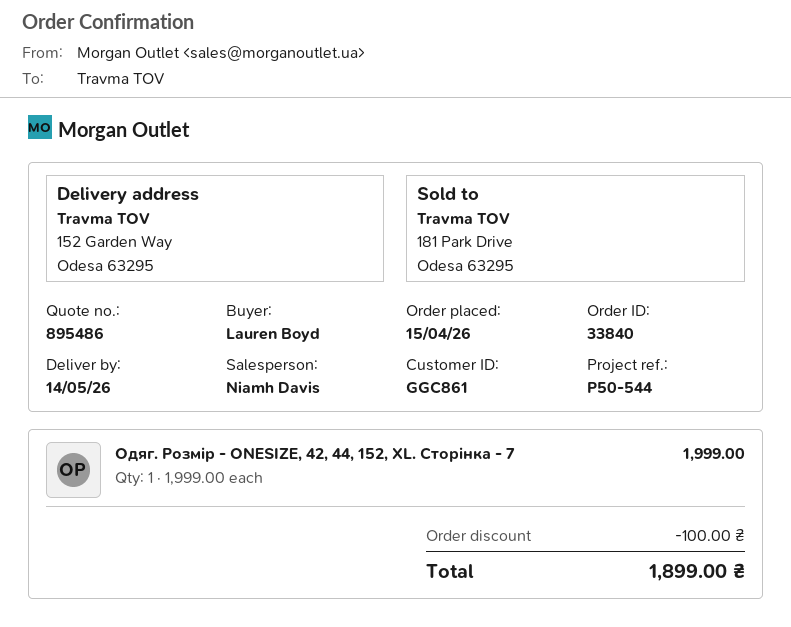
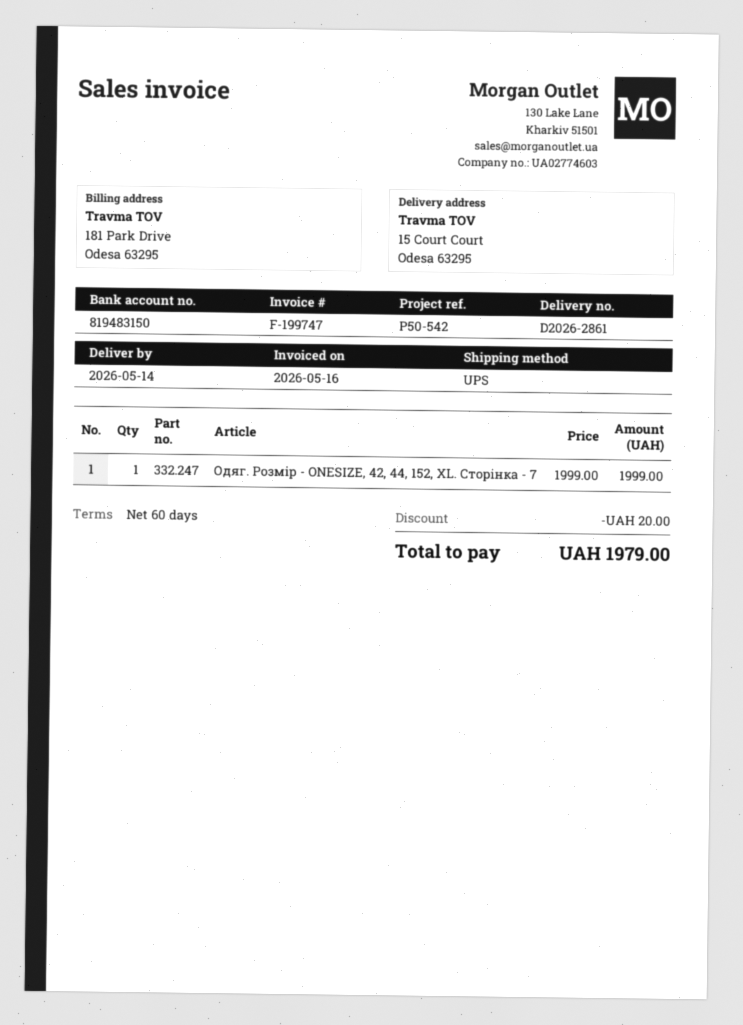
reference: P50-544 -> P50-542
ship to: 152 Garden Way, Odesa 63295 -> 15 Court Court, Odesa 63295
discount: 100.00 -> 20.00
total: 1899.00 -> 1979.00

